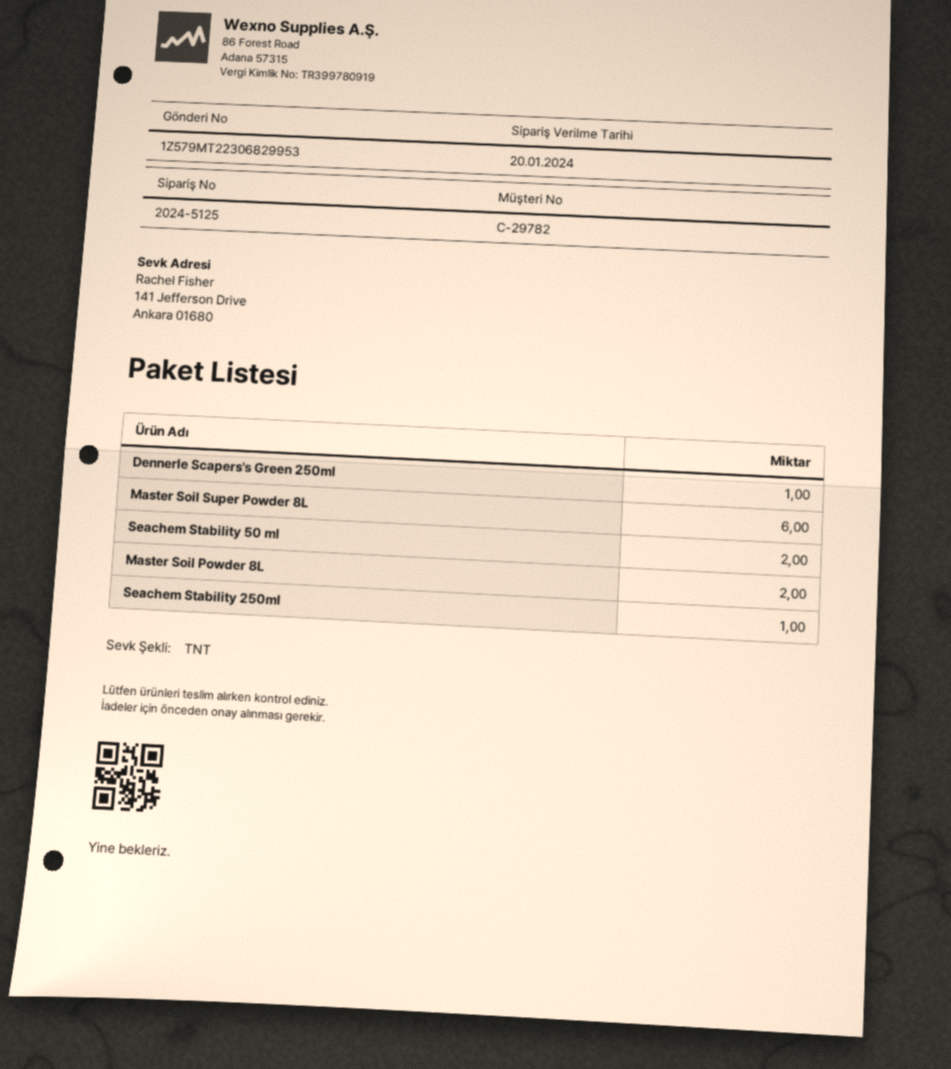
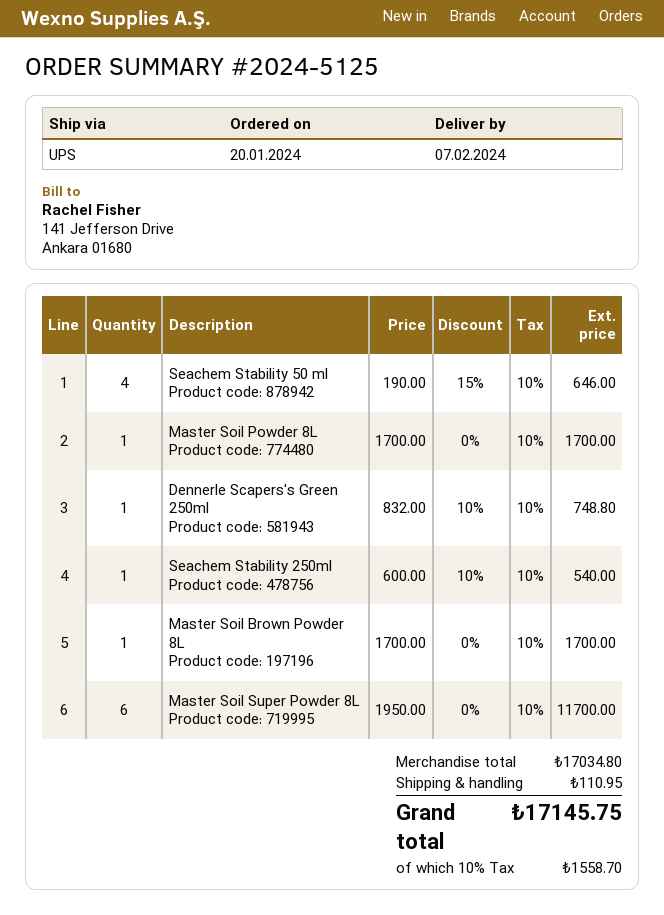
shipping method: TNT -> UPS
Seachem Stability 50 ml: 2 -> 4
Master Soil Powder 8L: 2 -> 1
Master Soil Brown Powder 8L: none -> 1

